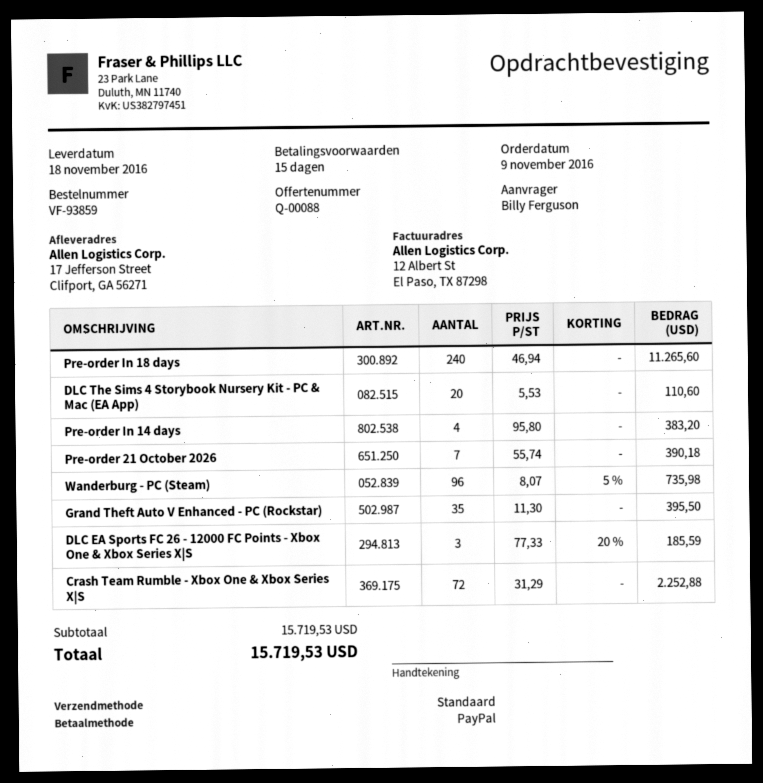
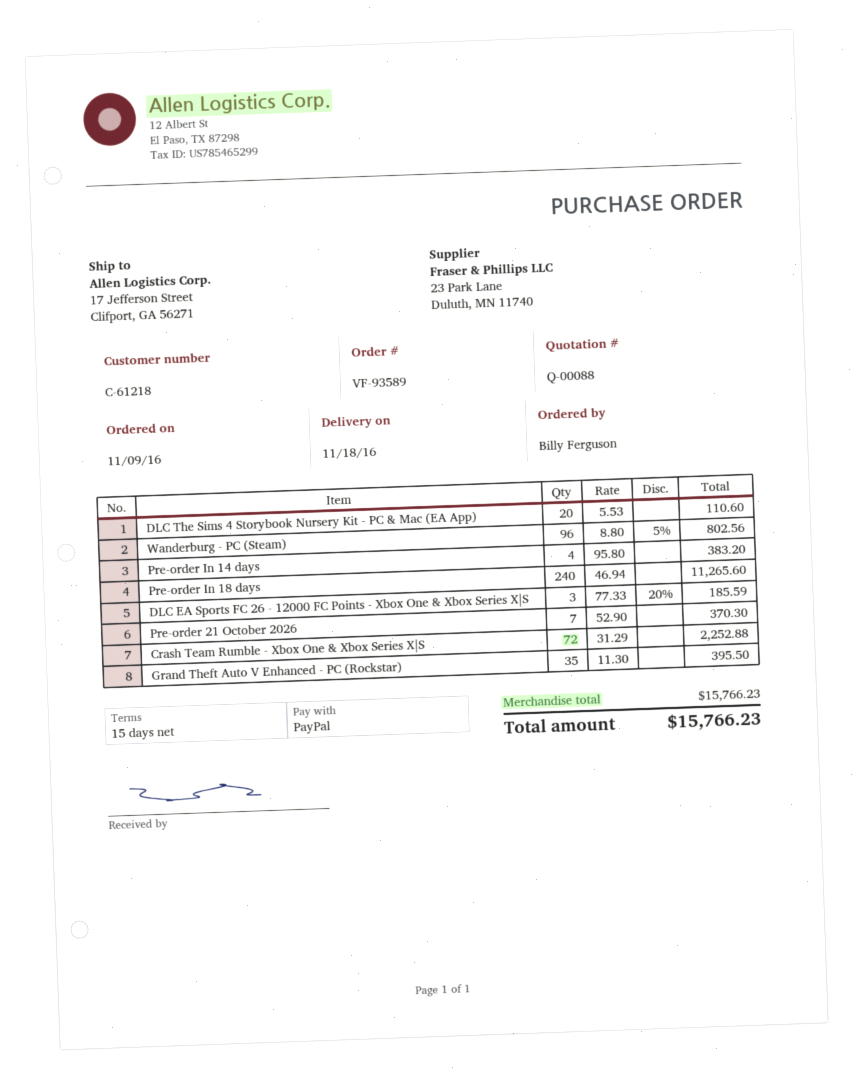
order number: VF-93859 -> VF-93589
Pre-order 21 October 2026: 7 x 55.74 = 390.18 -> 7 x 52.90 = 370.30
Wanderburg - PC (Steam): 96 x 8.07 - 5% = 735.98 -> 96 x 8.80 - 5% = 802.56
subtotal: 15719.53 -> 15766.23
total: 15719.53 -> 15766.23

